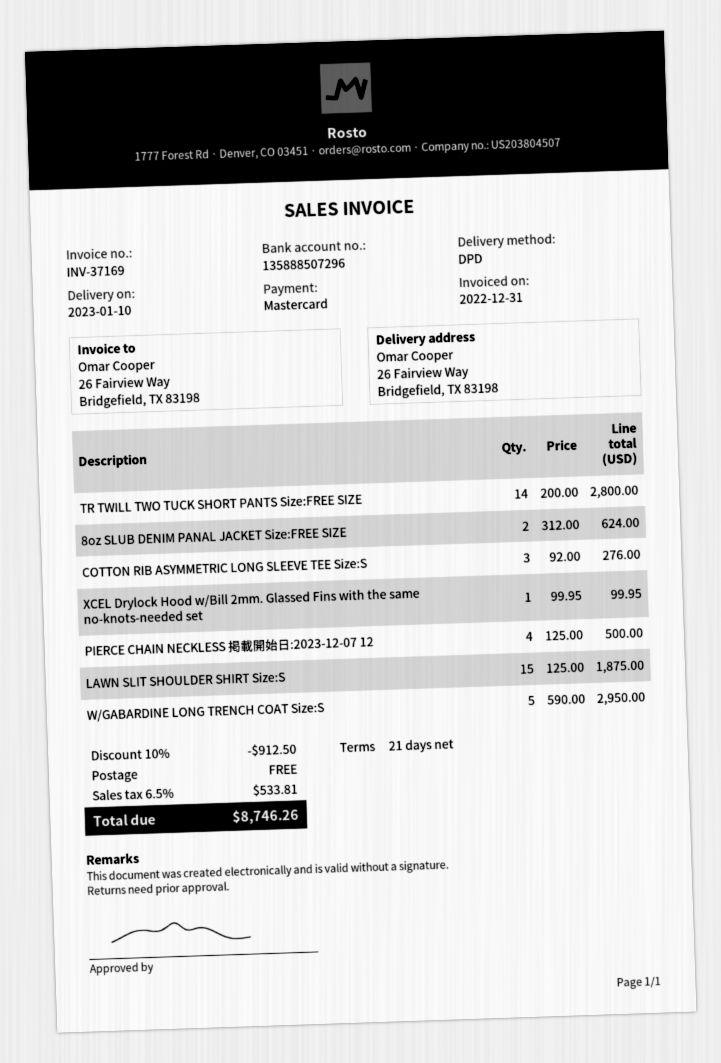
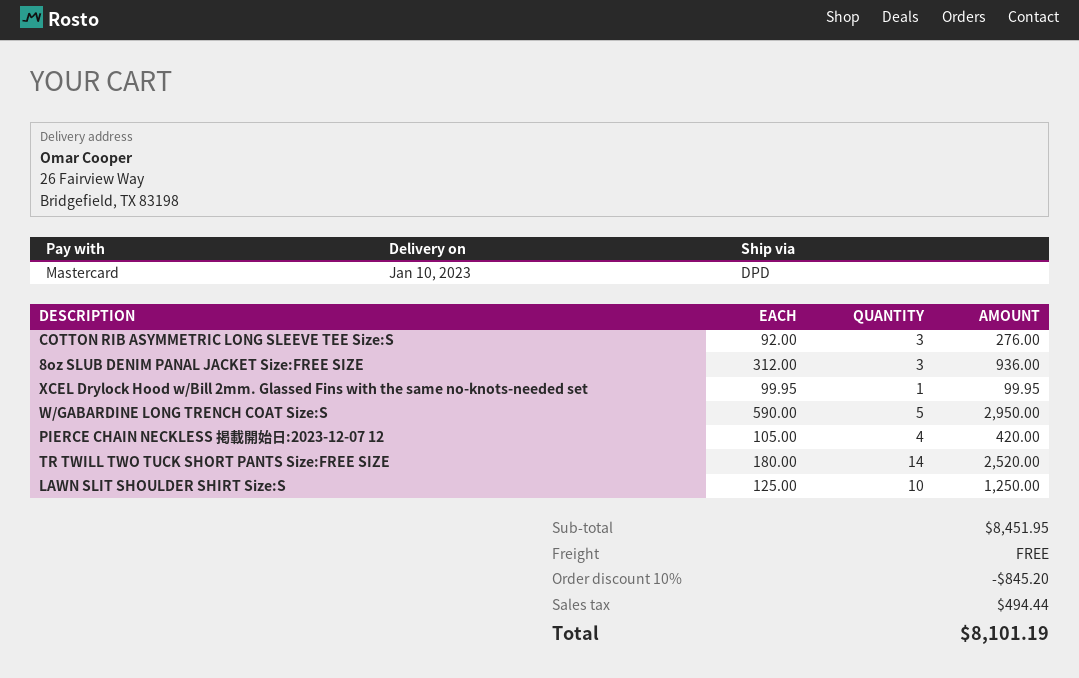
TR TWILL TWO TUCK SHORT PANTS Size:FREE SIZE: 14 x 200.00 = 2800.00 -> 14 x 180.00 = 2520.00
8oz SLUB DENIM PANAL JACKET Size:FREE SIZE: 2 x 312.00 = 624.00 -> 3 x 312.00 = 936.00
PIERCE CHAIN NECKLESS 掲載開始日:2023-12-07 12: 4 x 125.00 = 500.00 -> 4 x 105.00 = 420.00
LAWN SLIT SHOULDER SHIRT Size:S: 15 x 125.00 = 1875.00 -> 10 x 125.00 = 1250.00
discount: 10% = 912.50 -> 10% = 845.20
tax: 533.81 -> 494.44
total: 8746.26 -> 8101.19

